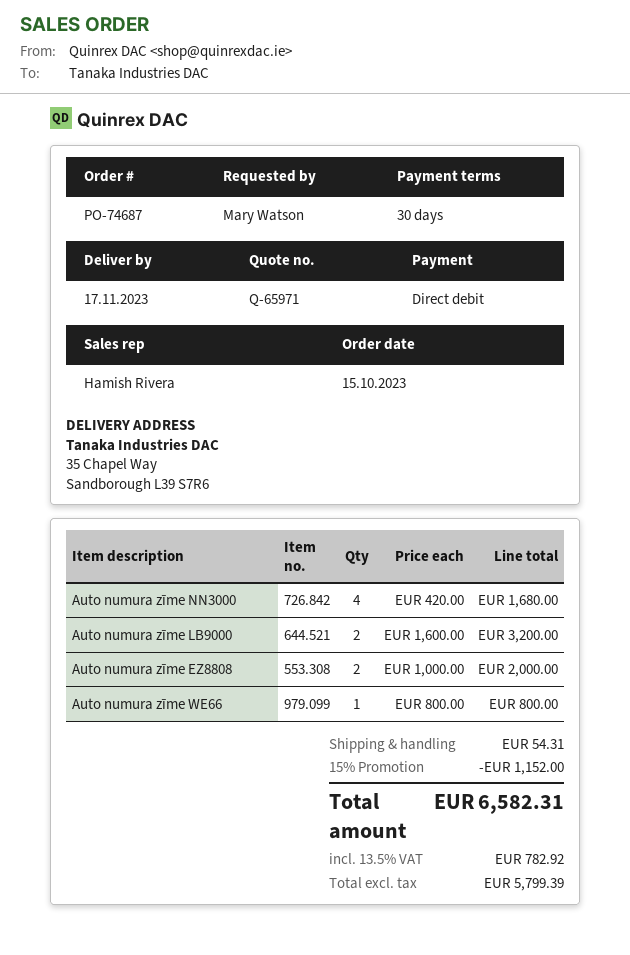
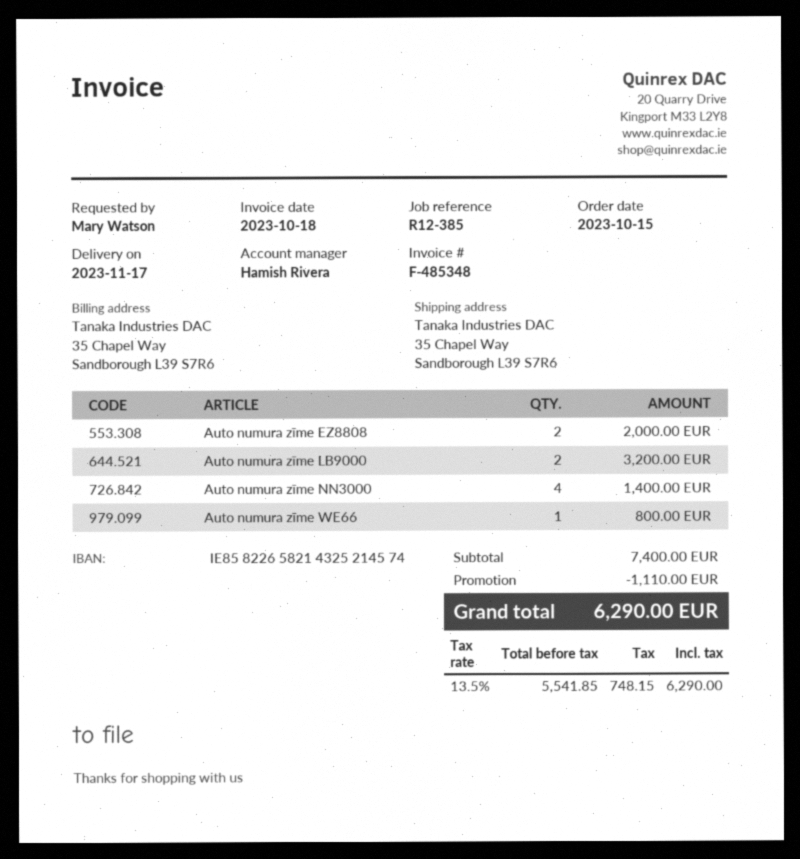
Auto numura zīme NN3000: 4 for 1680.00 -> 4 for 1400.00
discount: 1152.00 -> 1110.00
shipping: 54.31 -> none
net: 5799.39 -> 5541.85
tax: 13.5% = 782.92 -> 13.5% = 748.15
total: 6582.31 -> 6290.00

